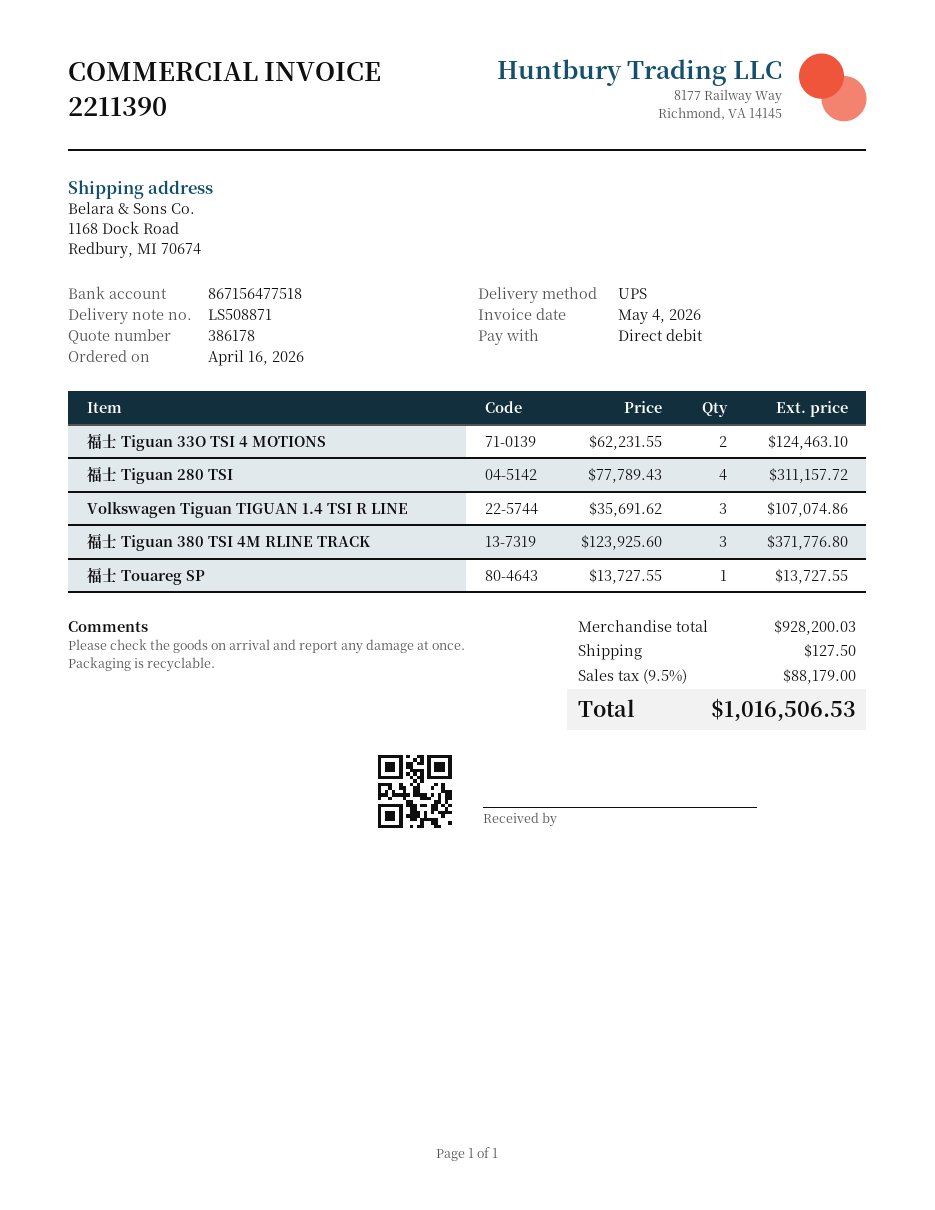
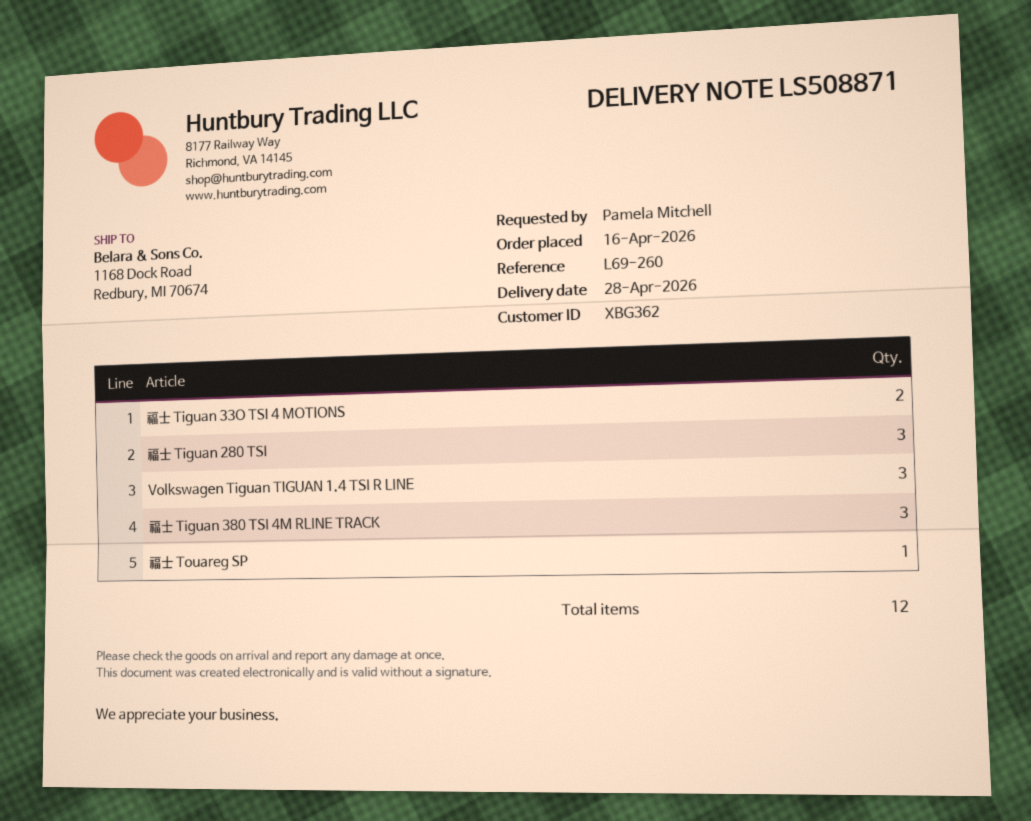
福士 Tiguan 280 TSI: 4 -> 3

